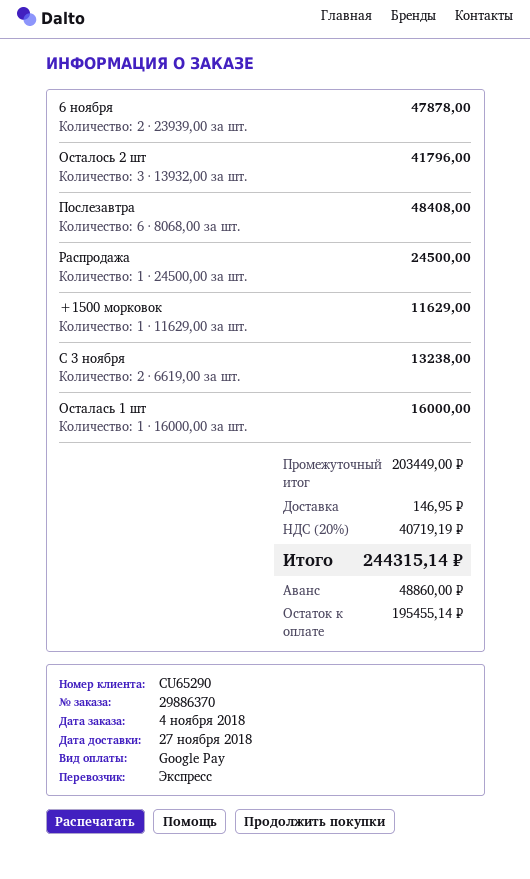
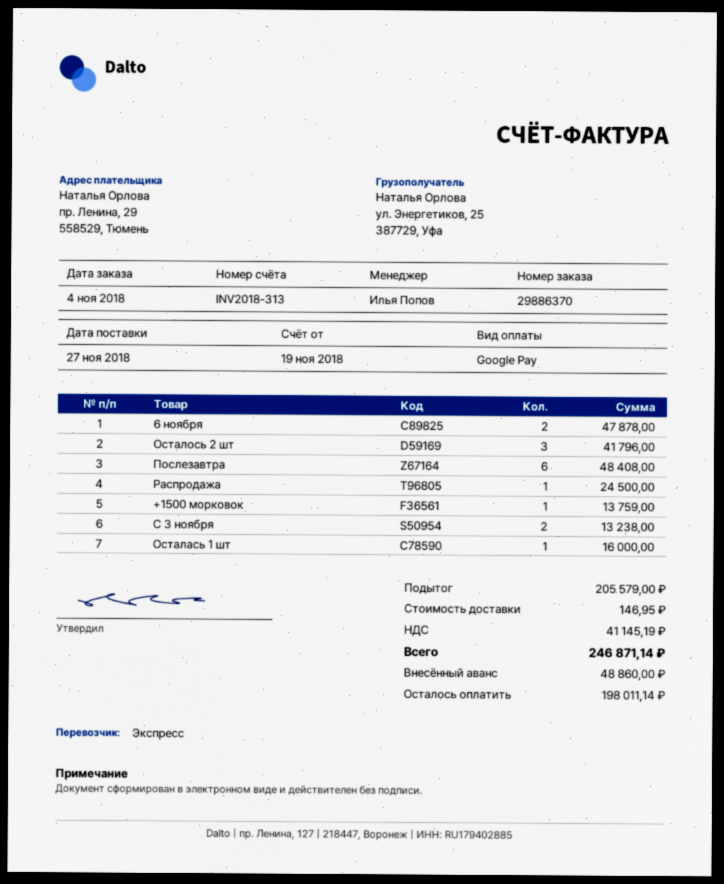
+1500 морковок: 1 for 11629.00 -> 1 for 13759.00
subtotal: 203449.00 -> 205579.00
tax: 40719.19 -> 41145.19
total: 244315.14 -> 246871.14
balance: 195455.14 -> 198011.14

